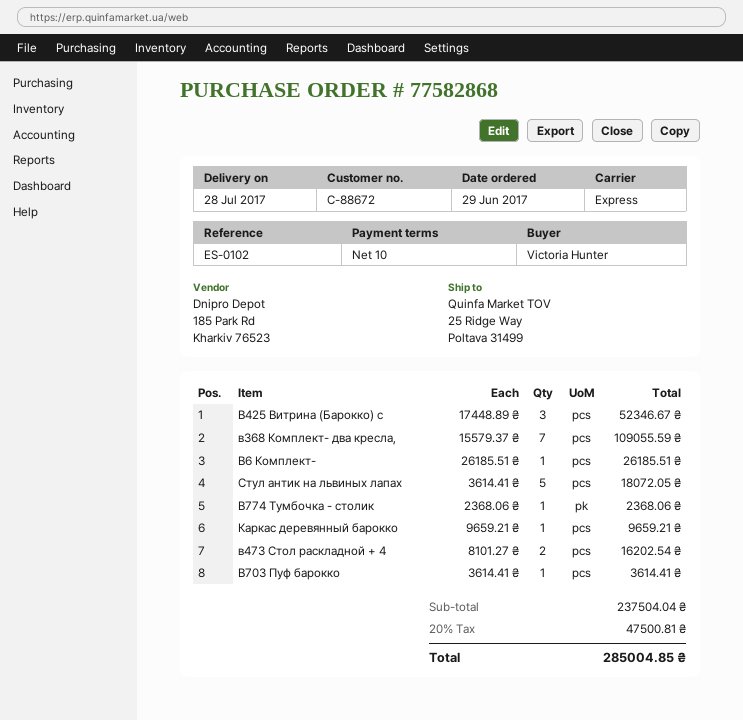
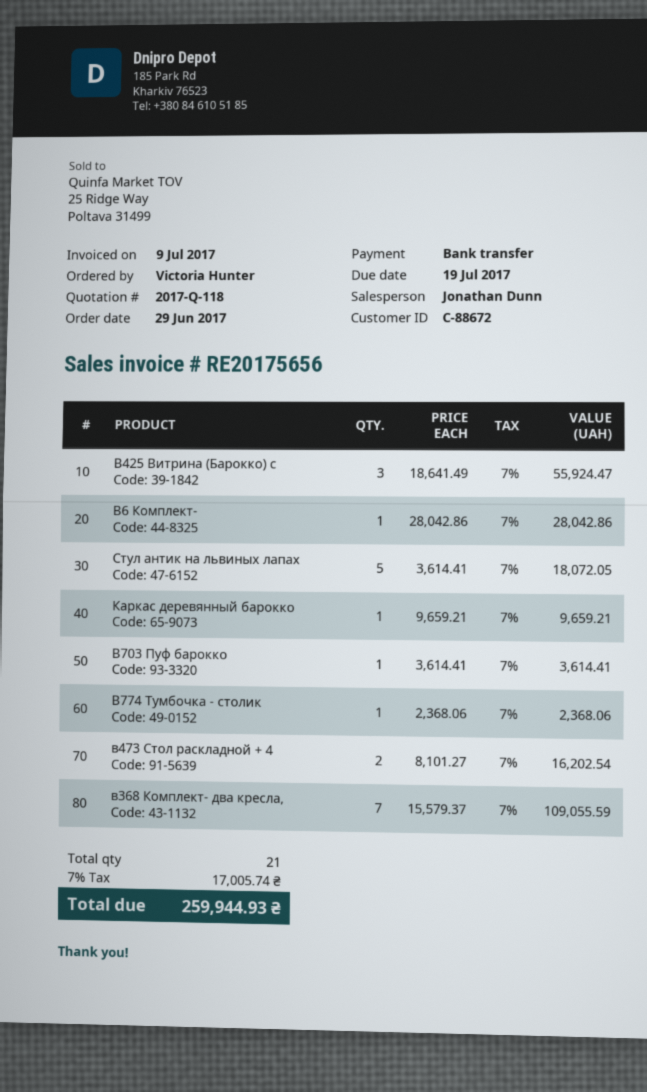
В425 Витрина (Барокко) с: 3 x 17448.89 = 52346.67 -> 3 x 18641.49 = 55924.47
В6 Комплект-: 1 x 26185.51 = 26185.51 -> 1 x 28042.86 = 28042.86
tax: 20% = 47500.81 -> 7% = 17005.74
total: 285004.85 -> 259944.93

